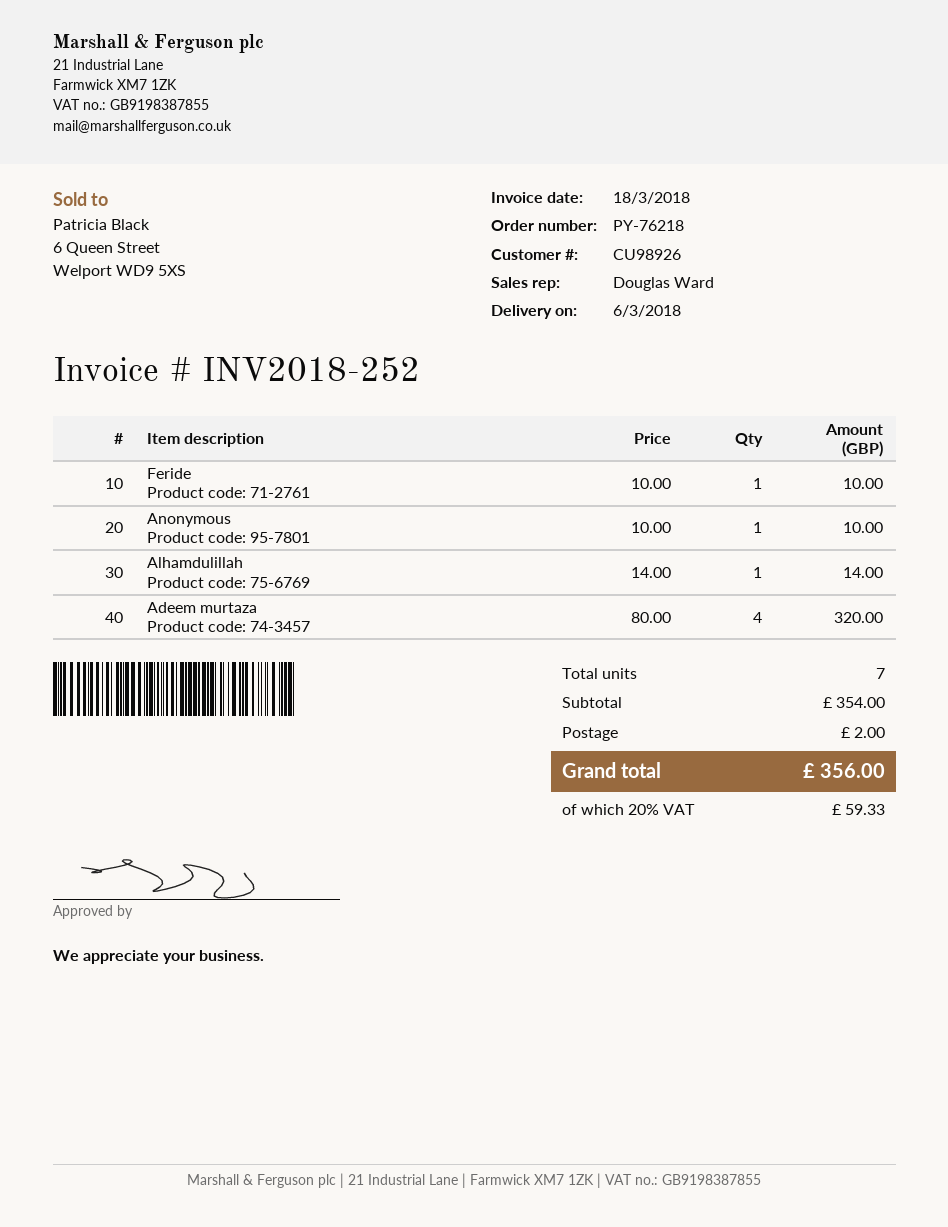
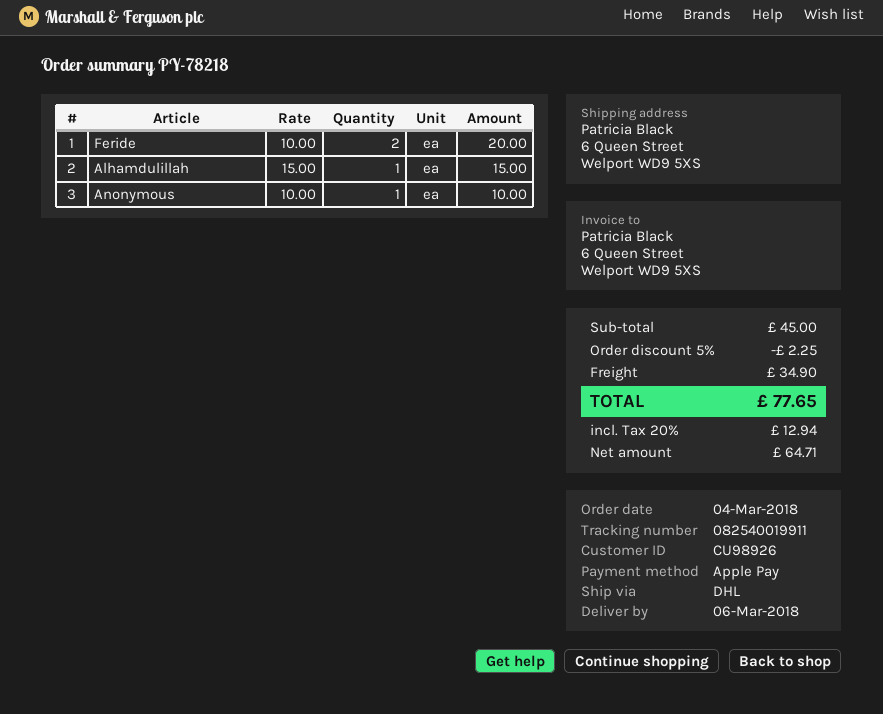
order number: PY-76218 -> PY-78218
Feride: 1 x 10.00 = 10.00 -> 2 x 10.00 = 20.00
Alhamdulillah: 1 x 14.00 = 14.00 -> 1 x 15.00 = 15.00
Adeem murtaza: 4 x 80.00 = 320.00 -> none
subtotal: 354.00 -> 45.00
discount: none -> 5% = 2.25
shipping: 2.00 -> 34.90
tax: 20% = 59.33 -> 20% = 12.94
total: 356.00 -> 77.65

